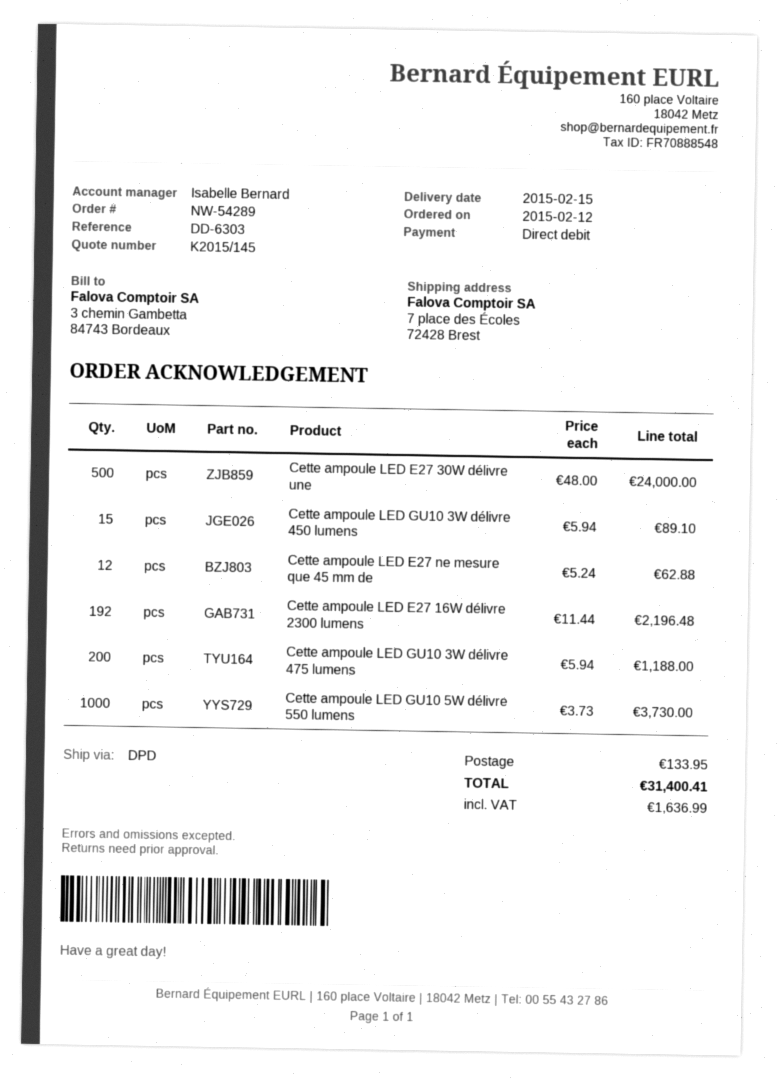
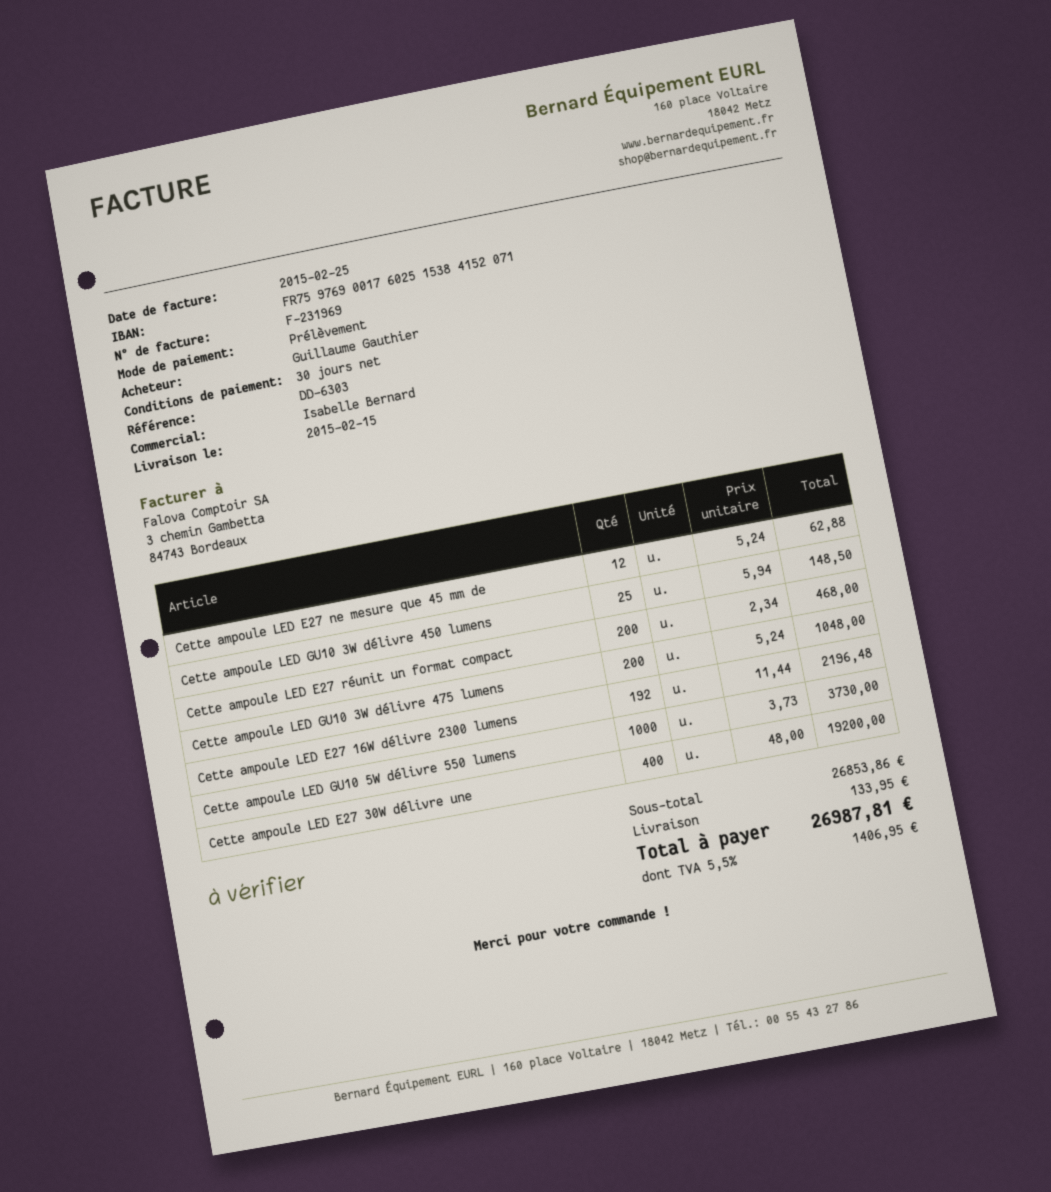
Cette ampoule LED E27 30W délivre une: 500 x 48.00 = 24000.00 -> 400 x 48.00 = 19200.00
Cette ampoule LED GU10 3W délivre 450 lumens: 15 x 5.94 = 89.10 -> 25 x 5.94 = 148.50
Cette ampoule LED GU10 3W délivre 475 lumens: 200 x 5.94 = 1188.00 -> 200 x 5.24 = 1048.00
Cette ampoule LED E27 réunit un format compact: none -> 200 x 2.34 = 468.00
tax: 1636.99 -> 1406.95
total: 31400.41 -> 26987.81

